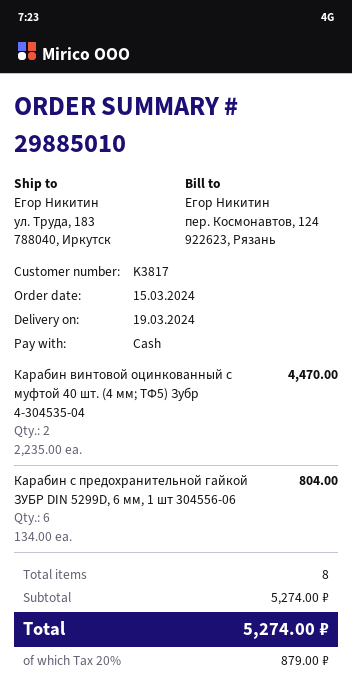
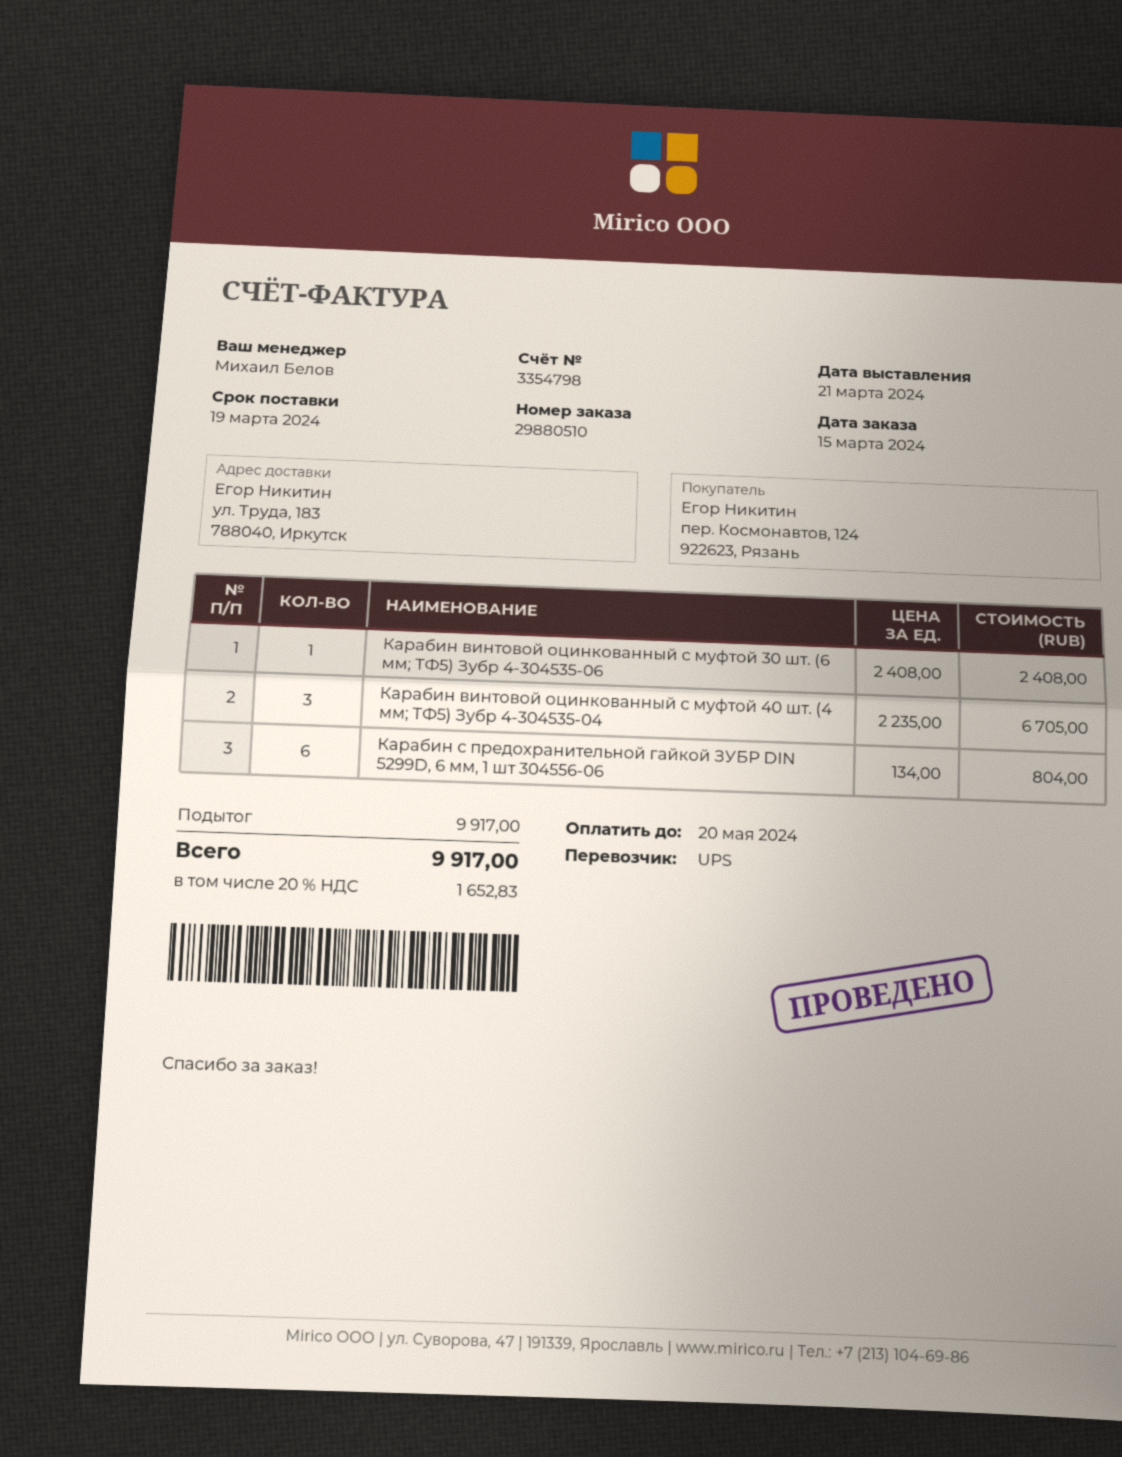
order number: 29885010 -> 29880510
Карабин винтовой оцинкованный с муфтой 40 шт. (4 мм; ТФ5) Зубр 4-304535-04: 2 x 2235.00 = 4470.00 -> 3 x 2235.00 = 6705.00
Карабин винтовой оцинкованный с муфтой 30 шт. (6 мм; ТФ5) Зубр 4-304535-06: none -> 1 x 2408.00 = 2408.00
subtotal: 5274.00 -> 9917.00
tax: 20% = 879.00 -> 20% = 1652.83
total: 5274.00 -> 9917.00

